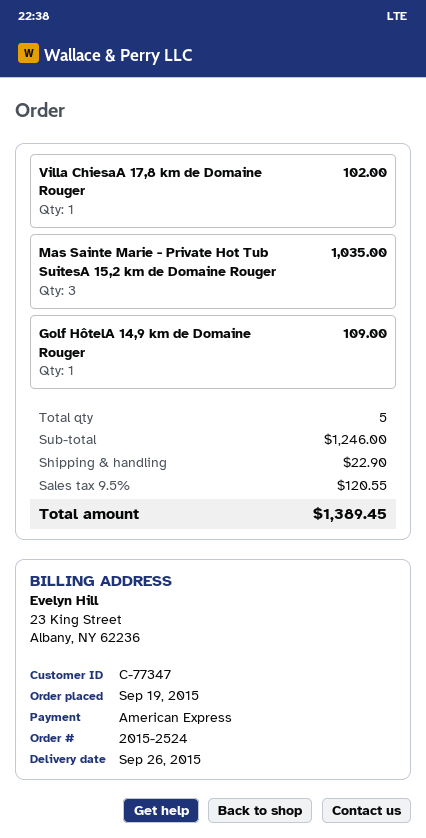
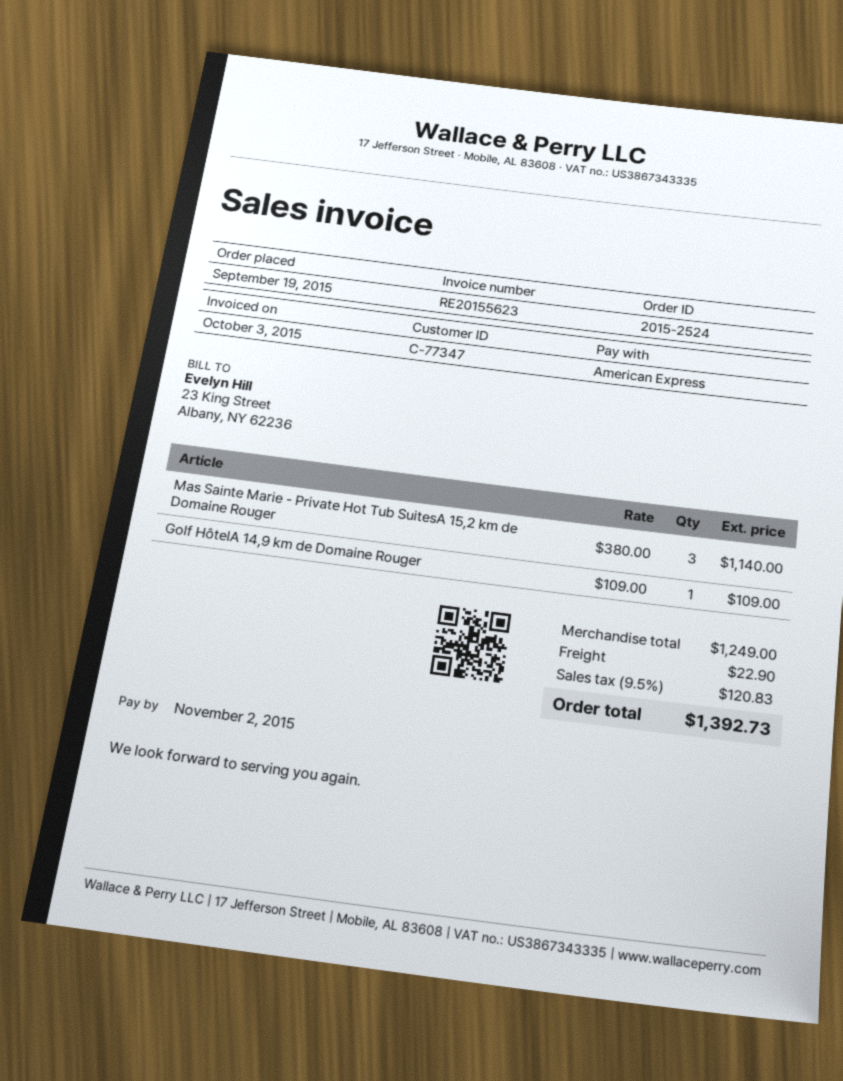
Villa ChiesaA 17,8 km de Domaine Rouger: 1 for 102.00 -> none
Mas Sainte Marie - Private Hot Tub SuitesA 15,2 km de Domaine Rouger: 3 for 1035.00 -> 3 for 1140.00
subtotal: 1246.00 -> 1249.00
tax: 9.5% = 120.55 -> 9.5% = 120.83
total: 1389.45 -> 1392.73

